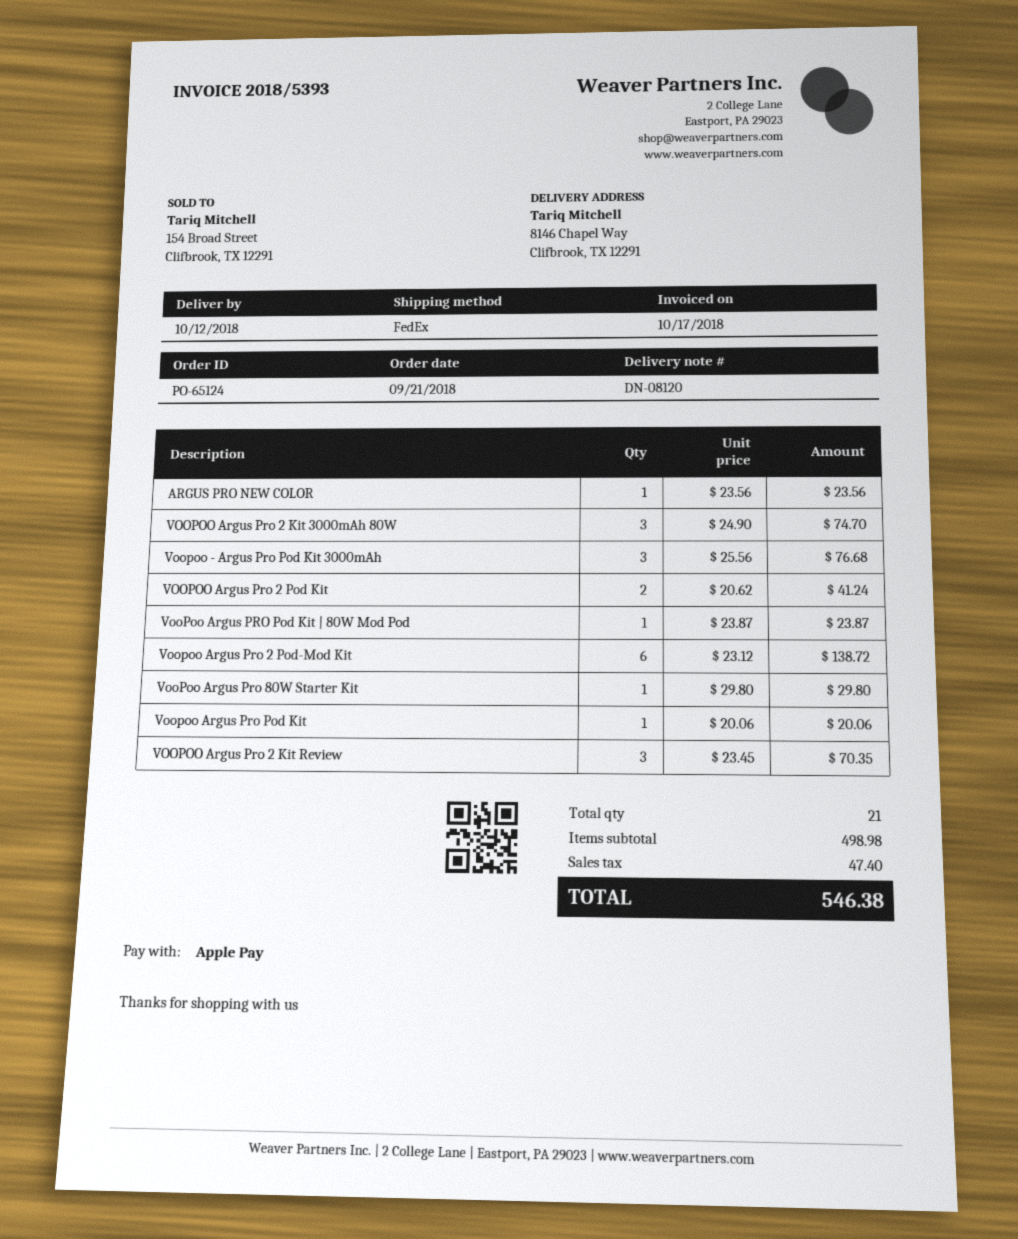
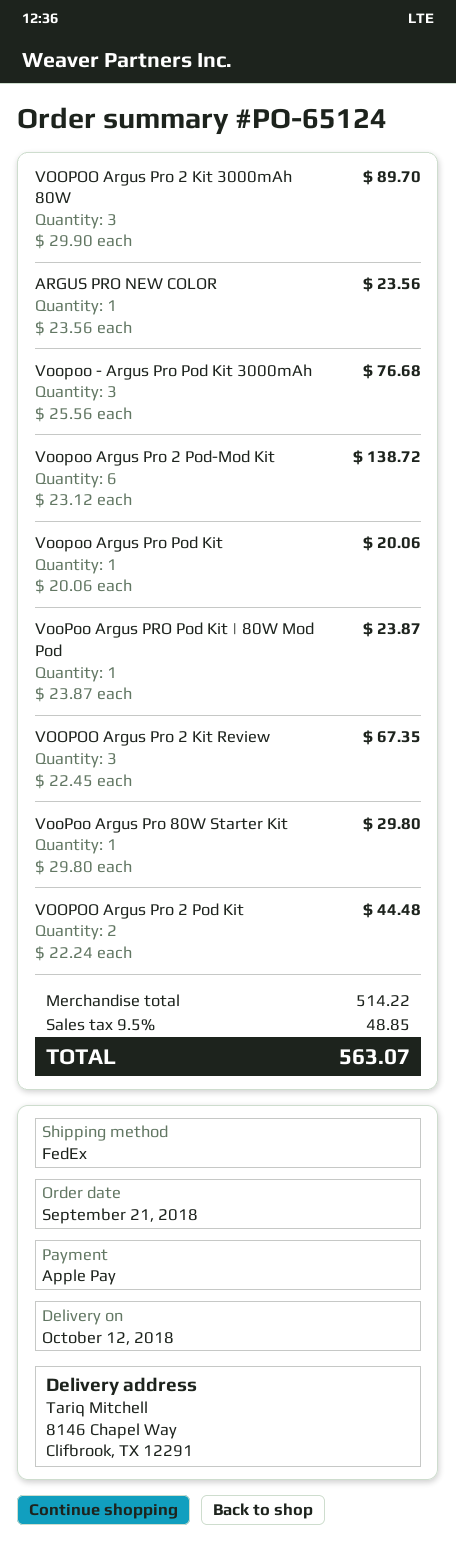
VOOPOO Argus Pro 2 Kit 3000mAh 80W: 3 x 24.90 = 74.70 -> 3 x 29.90 = 89.70
VOOPOO Argus Pro 2 Pod Kit: 2 x 20.62 = 41.24 -> 2 x 22.24 = 44.48
VOOPOO Argus Pro 2 Kit Review: 3 x 23.45 = 70.35 -> 3 x 22.45 = 67.35
subtotal: 498.98 -> 514.22
tax: 47.40 -> 48.85
total: 546.38 -> 563.07

